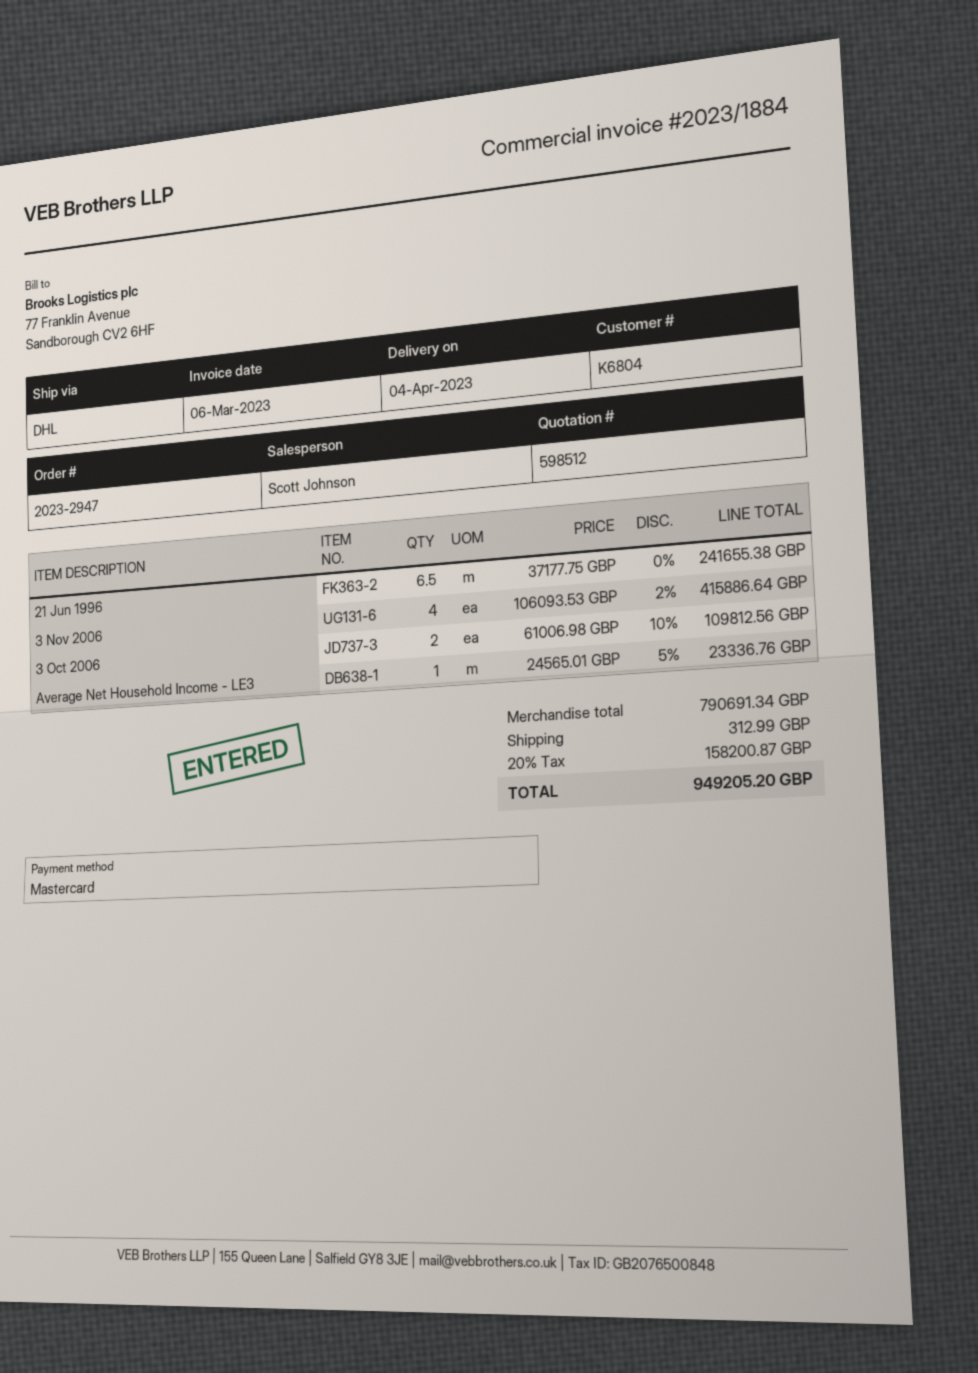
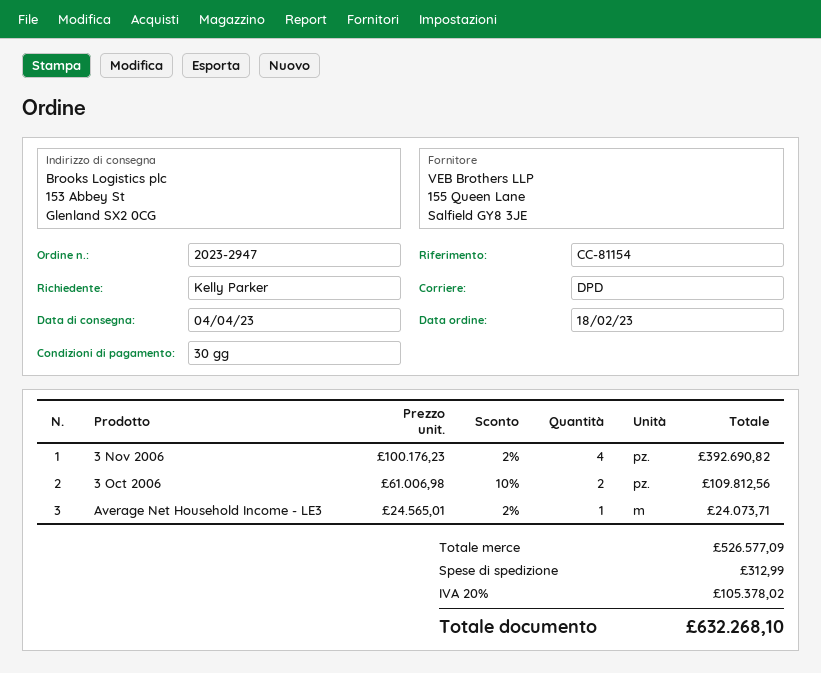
shipping method: DHL -> DPD
21 Jun 1996: 6.5 x 37177.75 = 241655.38 -> none
3 Nov 2006: 4 x 106093.53 - 2% = 415886.64 -> 4 x 100176.23 - 2% = 392690.82
Average Net Household Income - LE3: 1 x 24565.01 - 5% = 23336.76 -> 1 x 24565.01 - 2% = 24073.71
subtotal: 790691.34 -> 526577.09
tax: 20% = 158200.87 -> 20% = 105378.02
total: 949205.20 -> 632268.10

